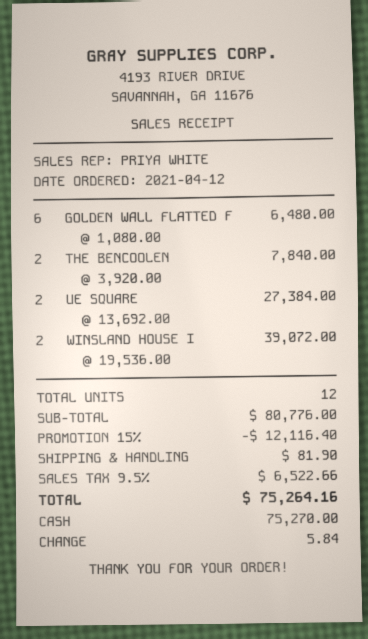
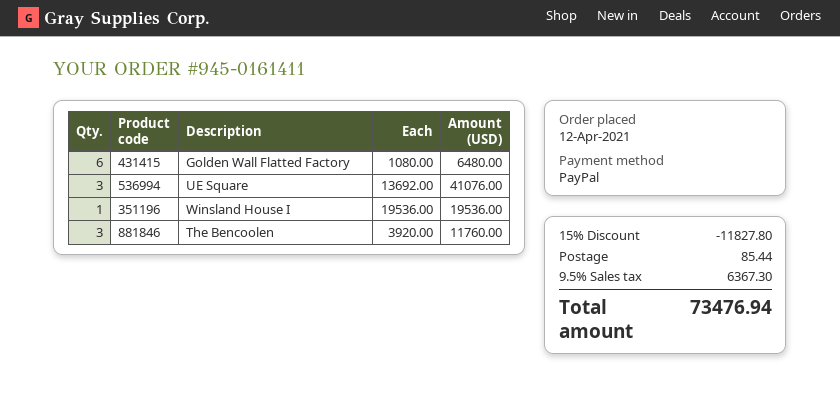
payment method: cash -> PayPal
THE BENCOOLEN: 2 x 3920.00 = 7840.00 -> 3 x 3920.00 = 11760.00
UE SQUARE: 2 x 13692.00 = 27384.00 -> 3 x 13692.00 = 41076.00
WINSLAND HOUSE I: 2 x 19536.00 = 39072.00 -> 1 x 19536.00 = 19536.00
discount: 15% = 12116.40 -> 15% = 11827.80
shipping: 81.90 -> 85.44
tax: 9.5% = 6522.66 -> 9.5% = 6367.30
total: 75264.16 -> 73476.94

